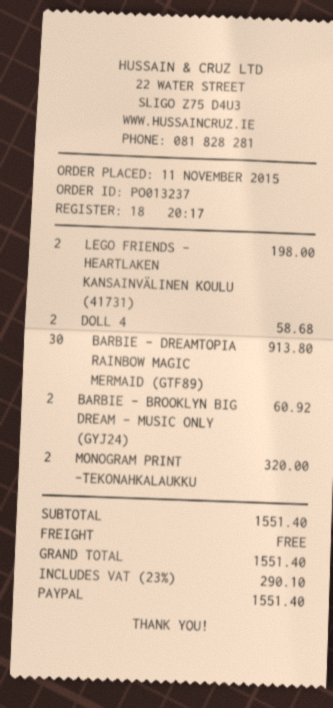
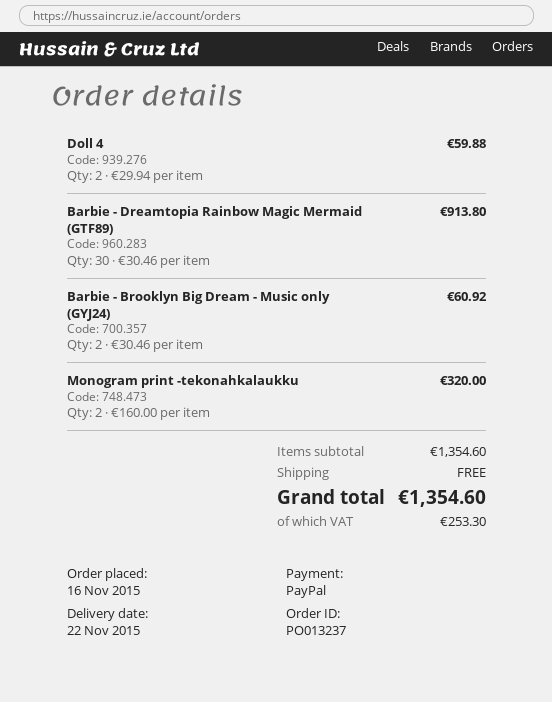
order date: 2015-11-11 -> 2015-11-16
LEGO FRIENDS - HEARTLAKEN KANSAINVÄLINEN KOULU (41731): 2 for 198.00 -> none
DOLL 4: 2 for 58.68 -> 2 for 59.88
subtotal: 1551.40 -> 1354.60
tax: 290.10 -> 253.30
total: 1551.40 -> 1354.60

